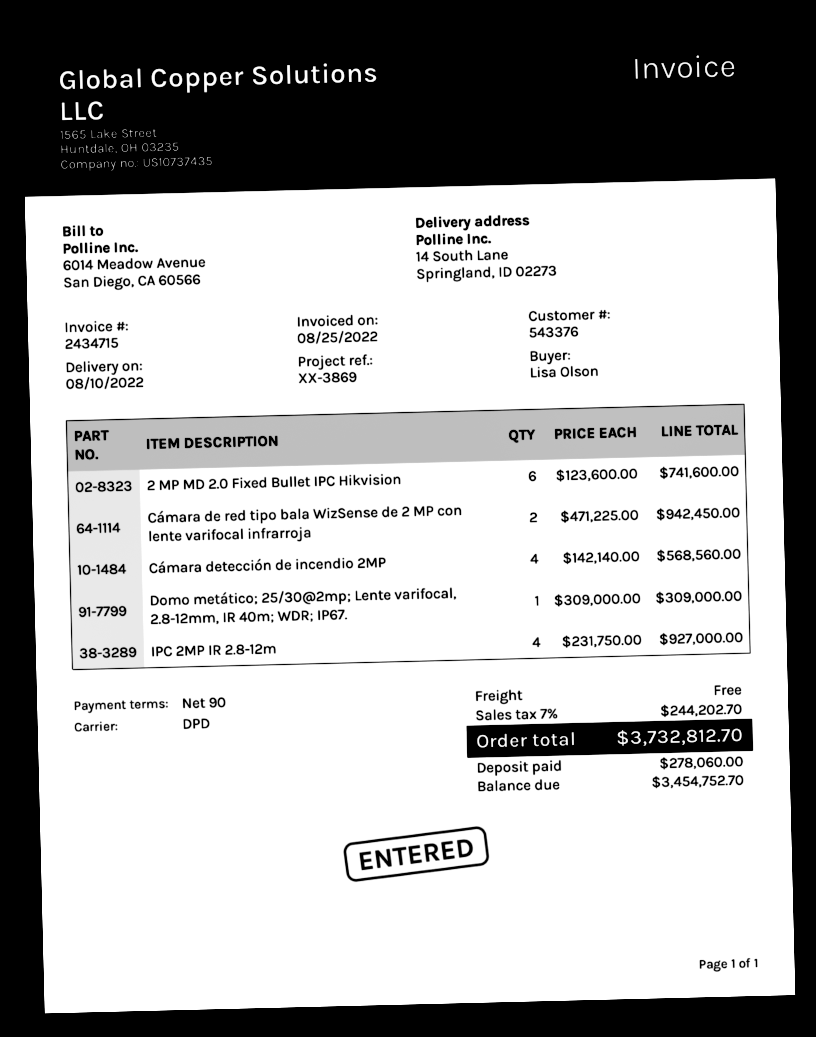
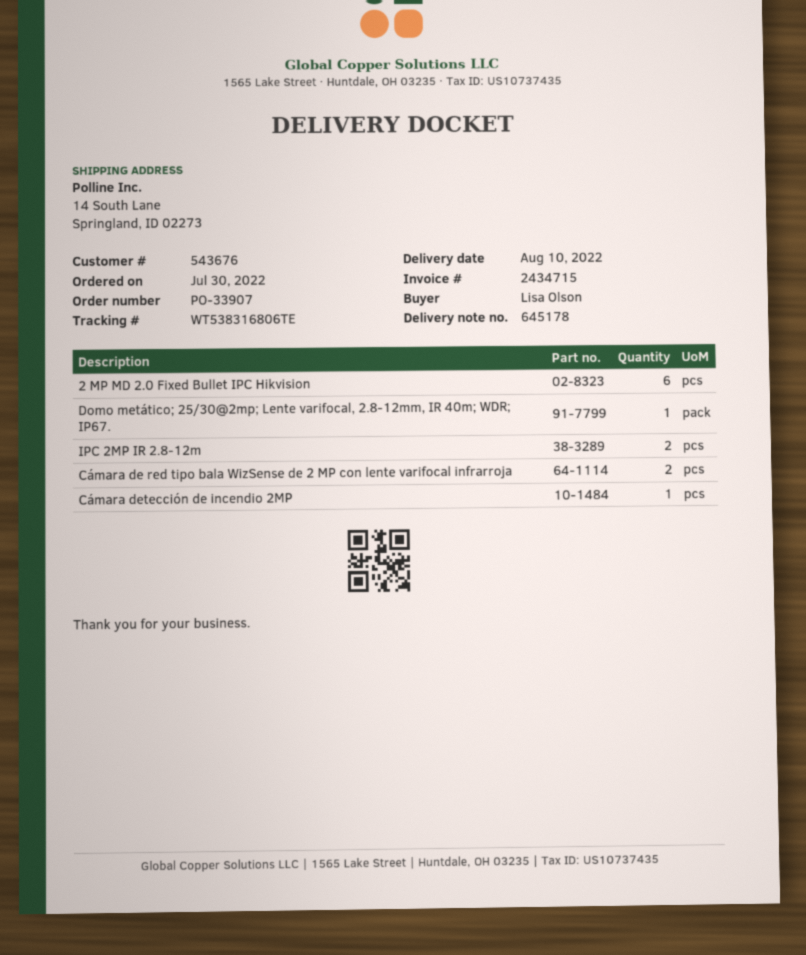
customer number: 543376 -> 543676
Cámara detección de incendio 2MP: 4 -> 1
IPC 2MP IR 2.8-12m: 4 -> 2

